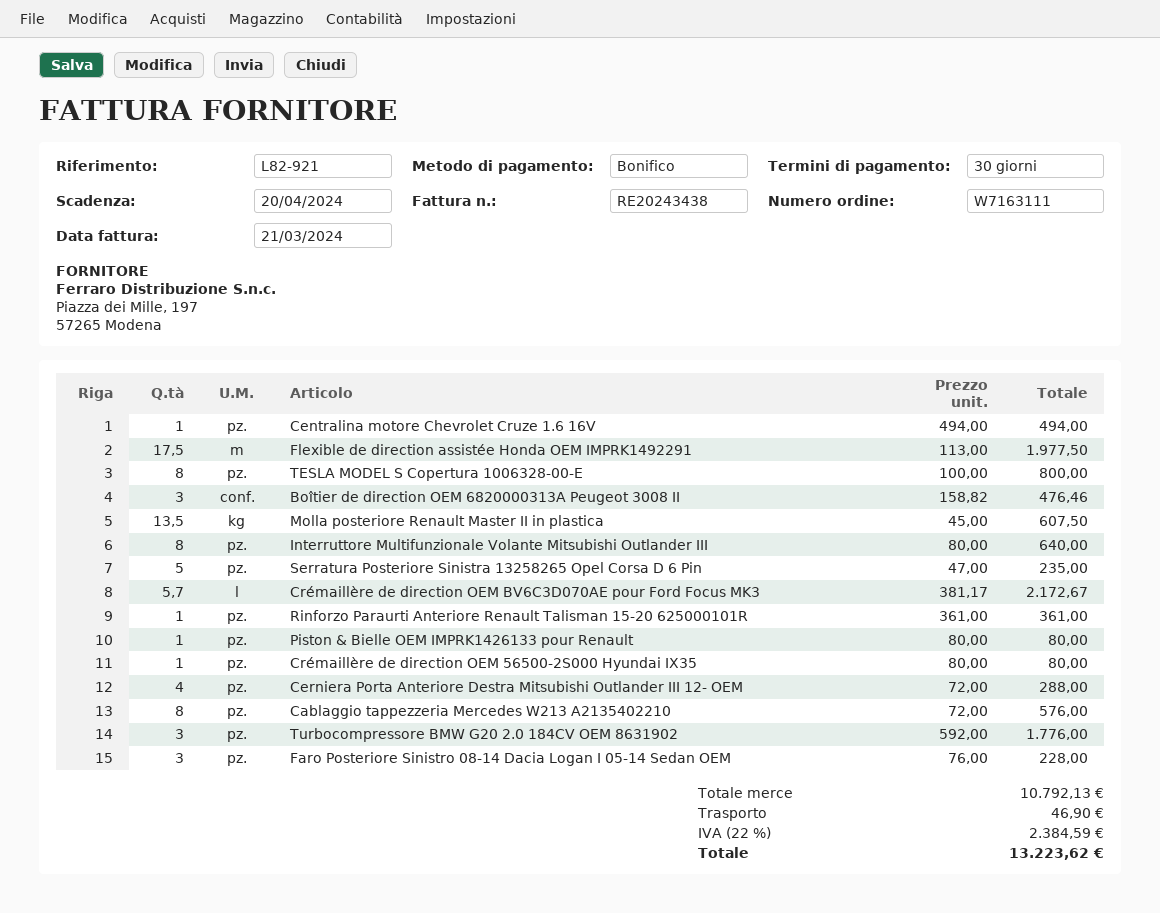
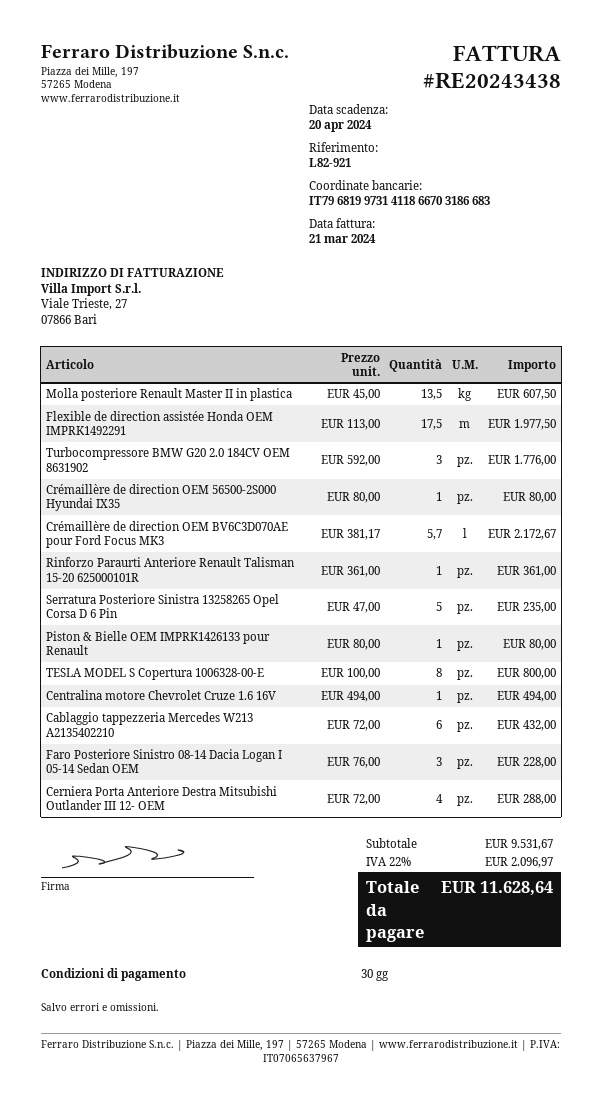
Boîtier de direction OEM 6820000313A Peugeot 3008 II: 3 x 158.82 = 476.46 -> none
Interruttore Multifunzionale Volante Mitsubishi Outlander III: 8 x 80.00 = 640.00 -> none
Cablaggio tappezzeria Mercedes W213 A2135402210: 8 x 72.00 = 576.00 -> 6 x 72.00 = 432.00
subtotal: 10792.13 -> 9531.67
shipping: 46.90 -> none
tax: 22% = 2384.59 -> 22% = 2096.97
total: 13223.62 -> 11628.64

